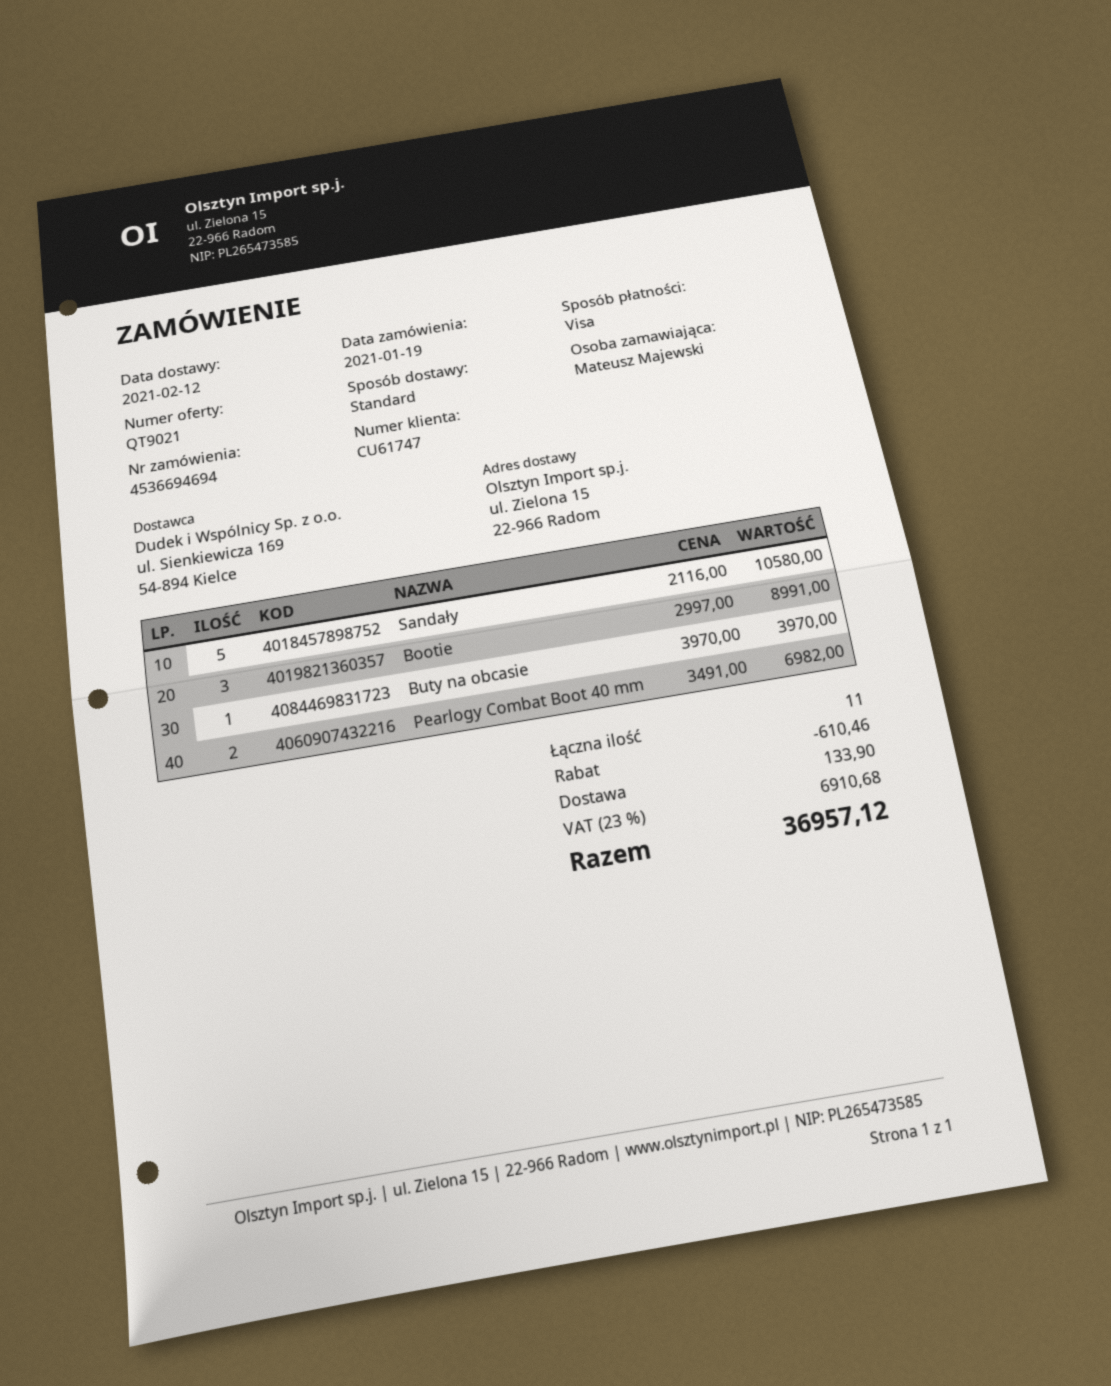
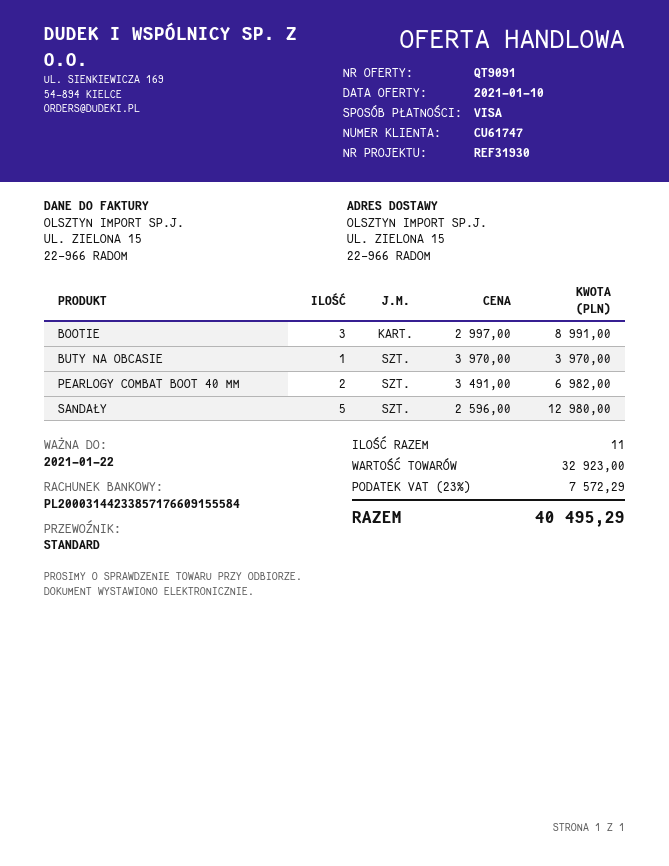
quote number: QT9021 -> QT9091
Sandały: 5 x 2116.00 = 10580.00 -> 5 x 2596.00 = 12980.00
discount: 610.46 -> none
shipping: 133.90 -> none
tax: 23% = 6910.68 -> 23% = 7572.29
total: 36957.12 -> 40495.29

